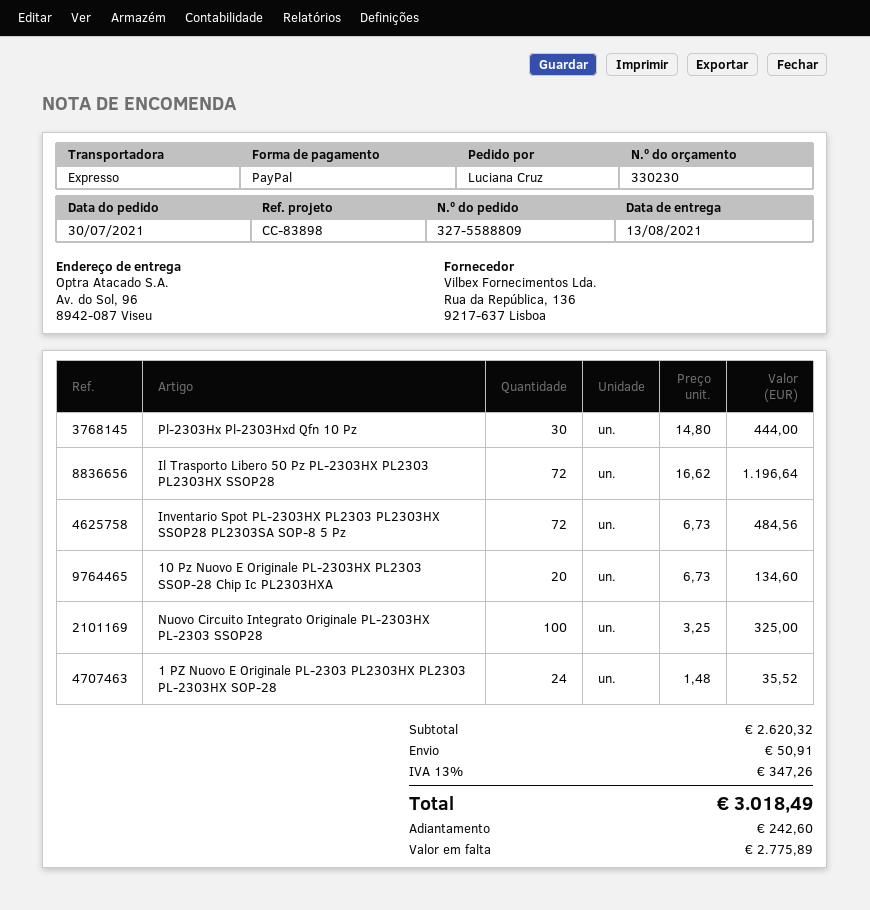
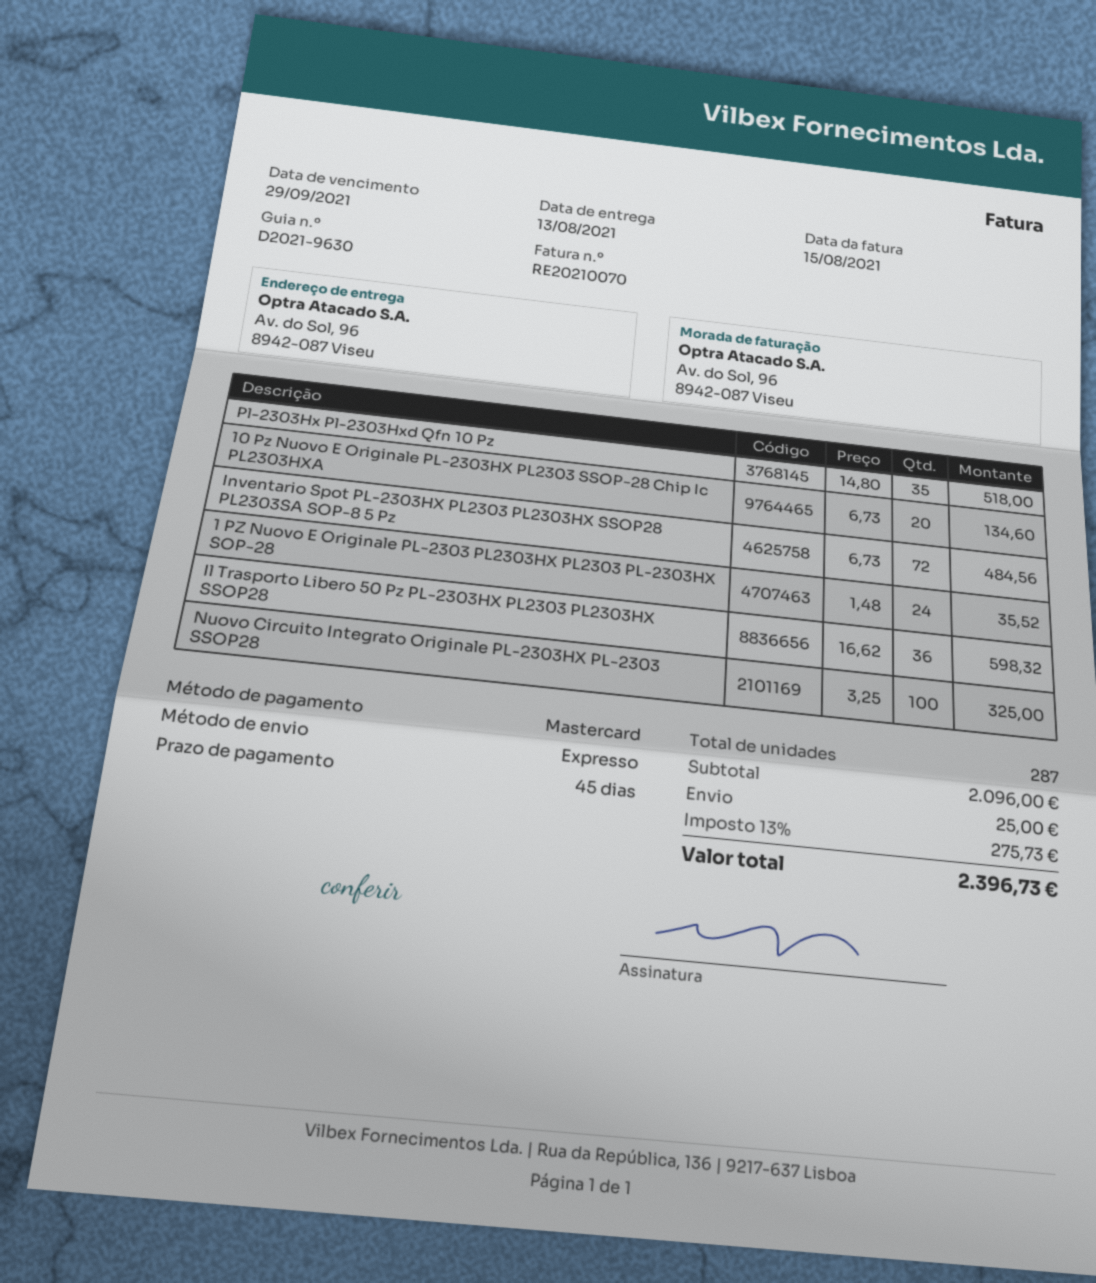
payment method: PayPal -> Mastercard
Pl-2303Hx Pl-2303Hxd Qfn 10 Pz: 30 x 14.80 = 444.00 -> 35 x 14.80 = 518.00
Il Trasporto Libero 50 Pz PL-2303HX PL2303 PL2303HX SSOP28: 72 x 16.62 = 1196.64 -> 36 x 16.62 = 598.32
subtotal: 2620.32 -> 2096.00
shipping: 50.91 -> 25.00
tax: 13% = 347.26 -> 13% = 275.73
total: 3018.49 -> 2396.73

